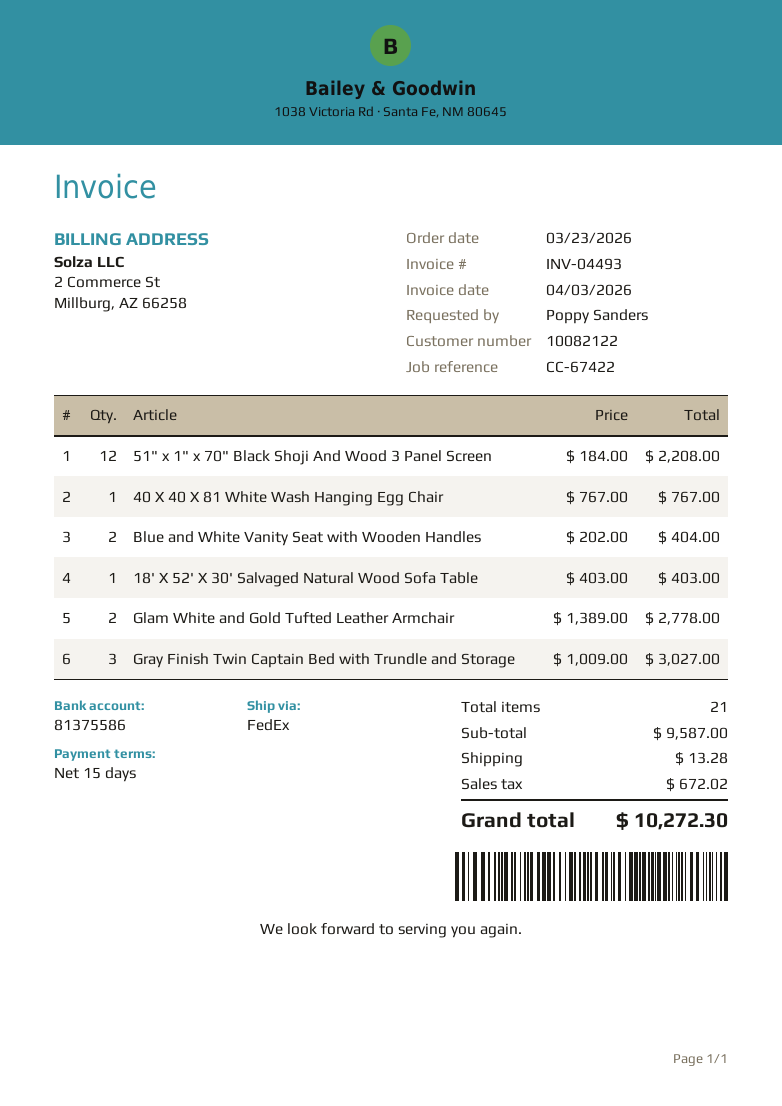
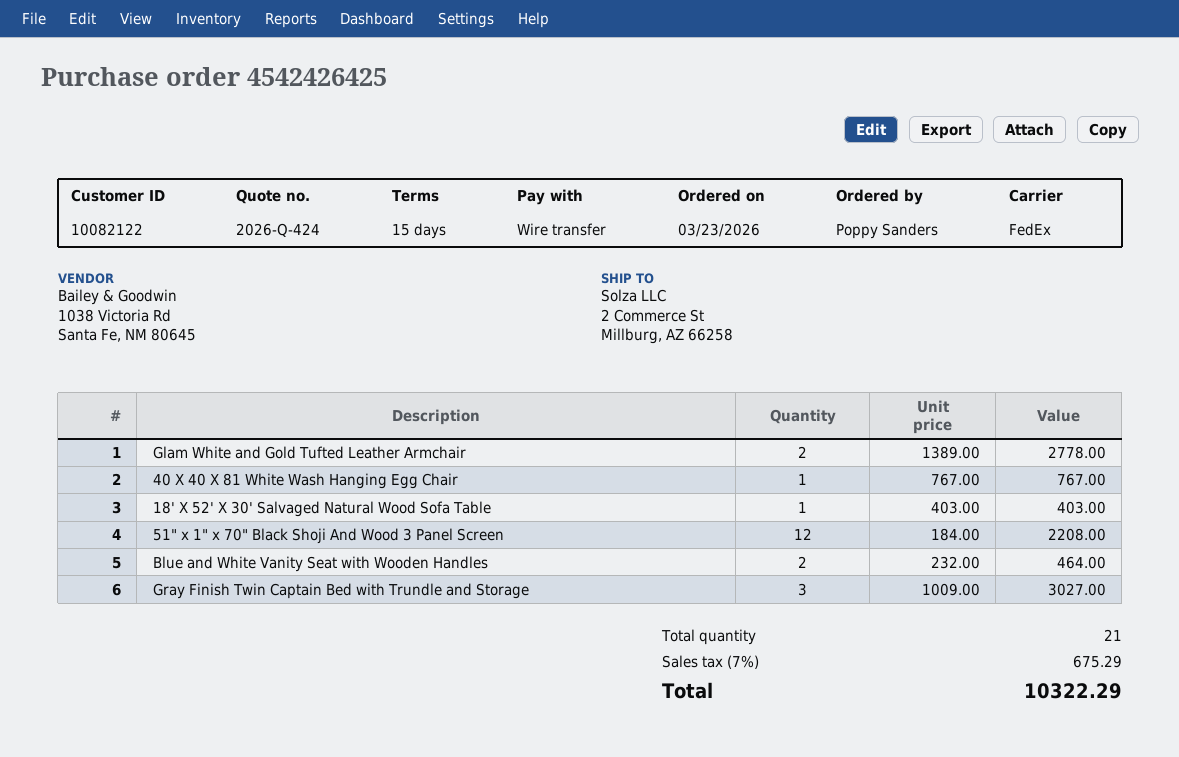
Blue and White Vanity Seat with Wooden Handles: 2 x 202.00 = 404.00 -> 2 x 232.00 = 464.00
shipping: 13.28 -> none
tax: 672.02 -> 675.29
total: 10272.30 -> 10322.29

